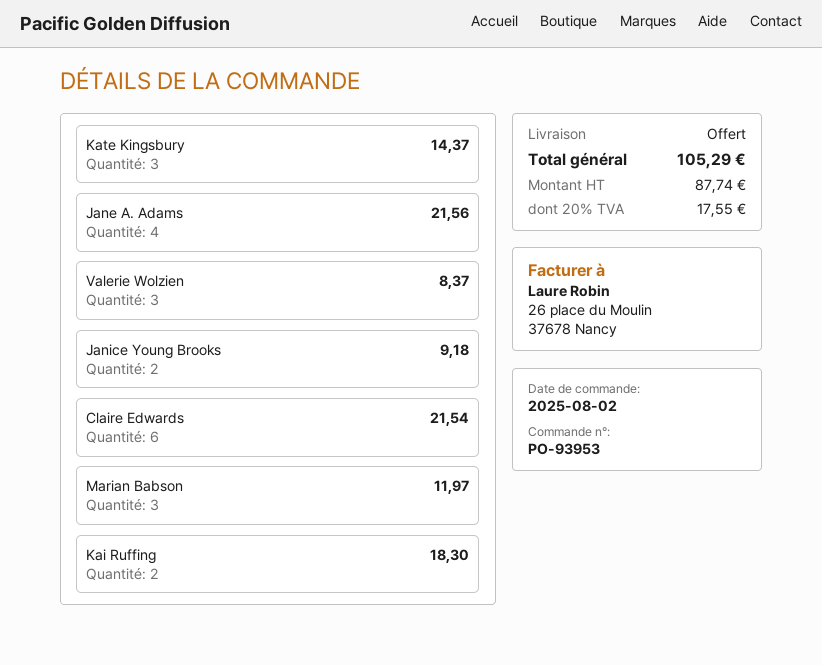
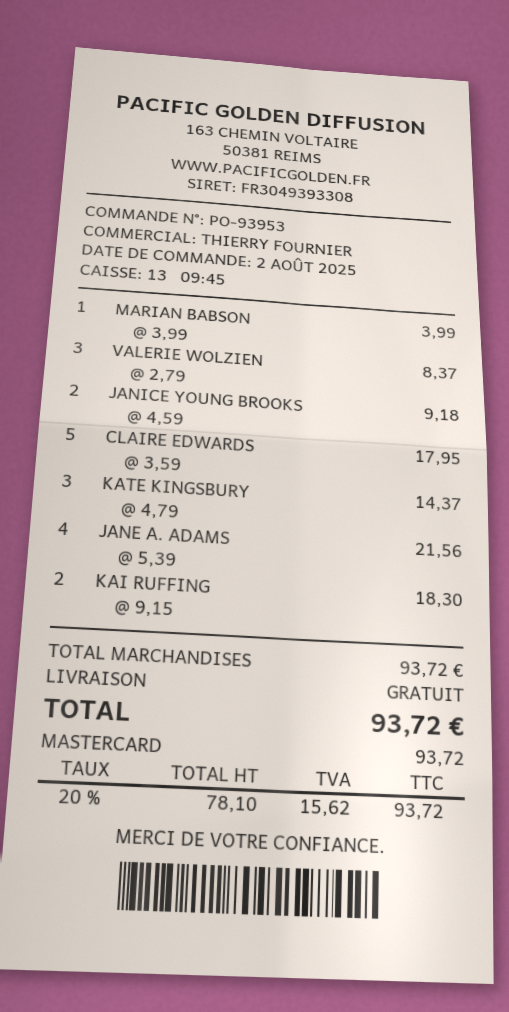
Claire Edwards: 6 for 21.54 -> 5 for 17.95
Marian Babson: 3 for 11.97 -> 1 for 3.99
net: 87.74 -> 78.10
tax: 20% = 17.55 -> 20% = 15.62
total: 105.29 -> 93.72

